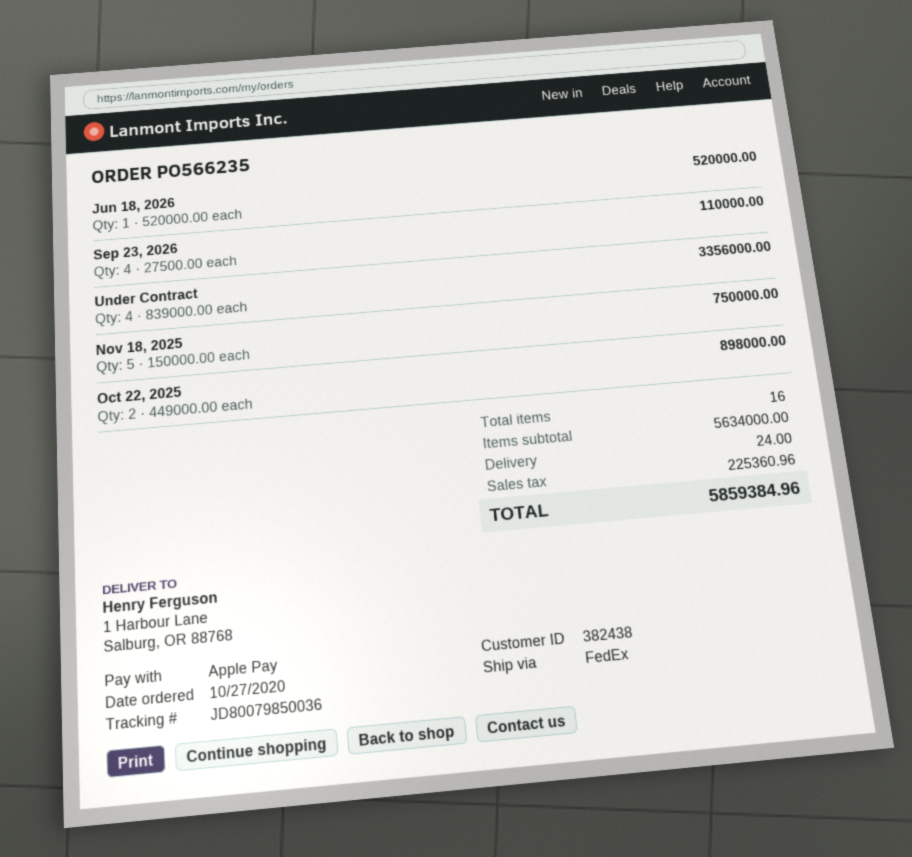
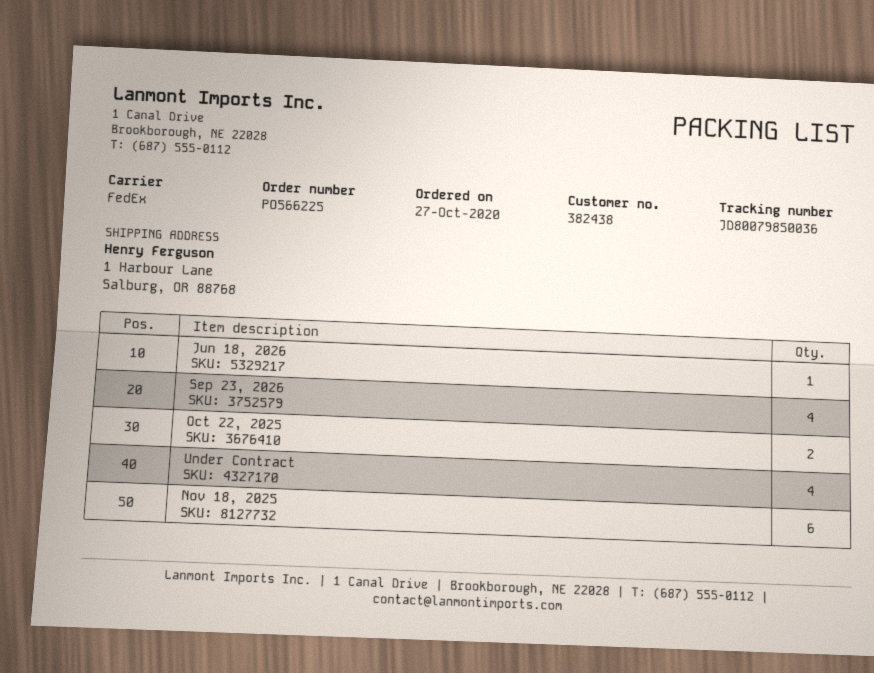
order number: PO566235 -> PO566225
Nov 18, 2025: 5 -> 6

